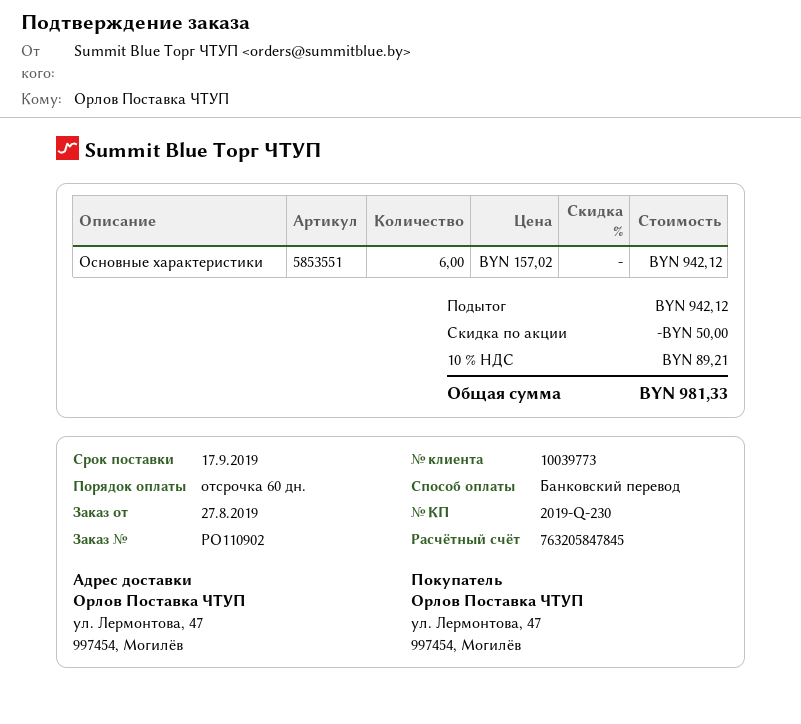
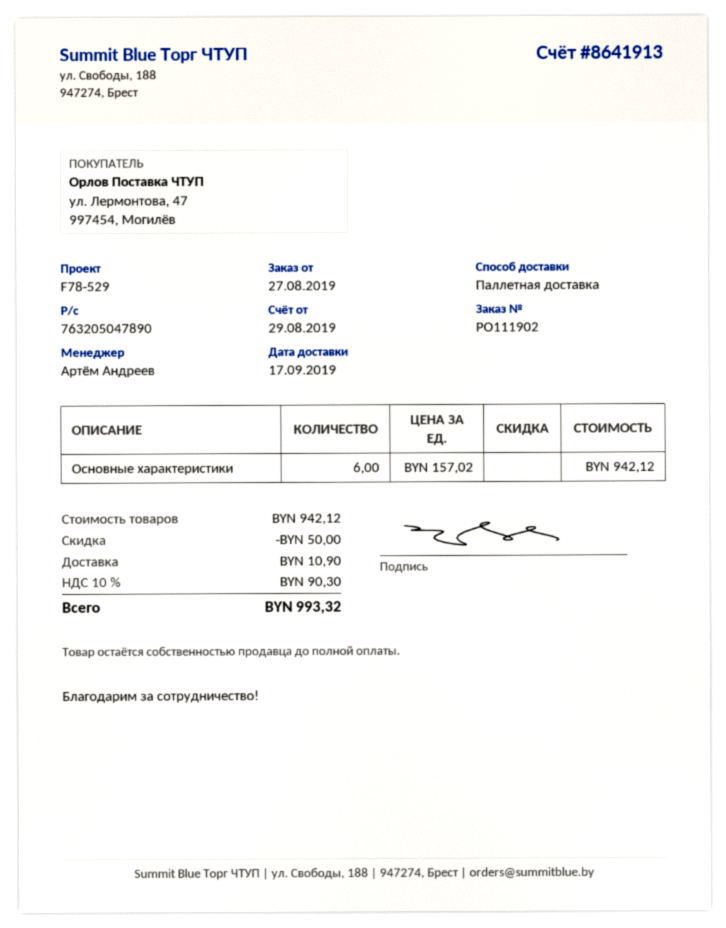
order number: PO110902 -> PO111902
bank account: 763205847845 -> 763205047890
shipping: none -> 10.90
tax: 10% = 89.21 -> 10% = 90.30
total: 981.33 -> 993.32

